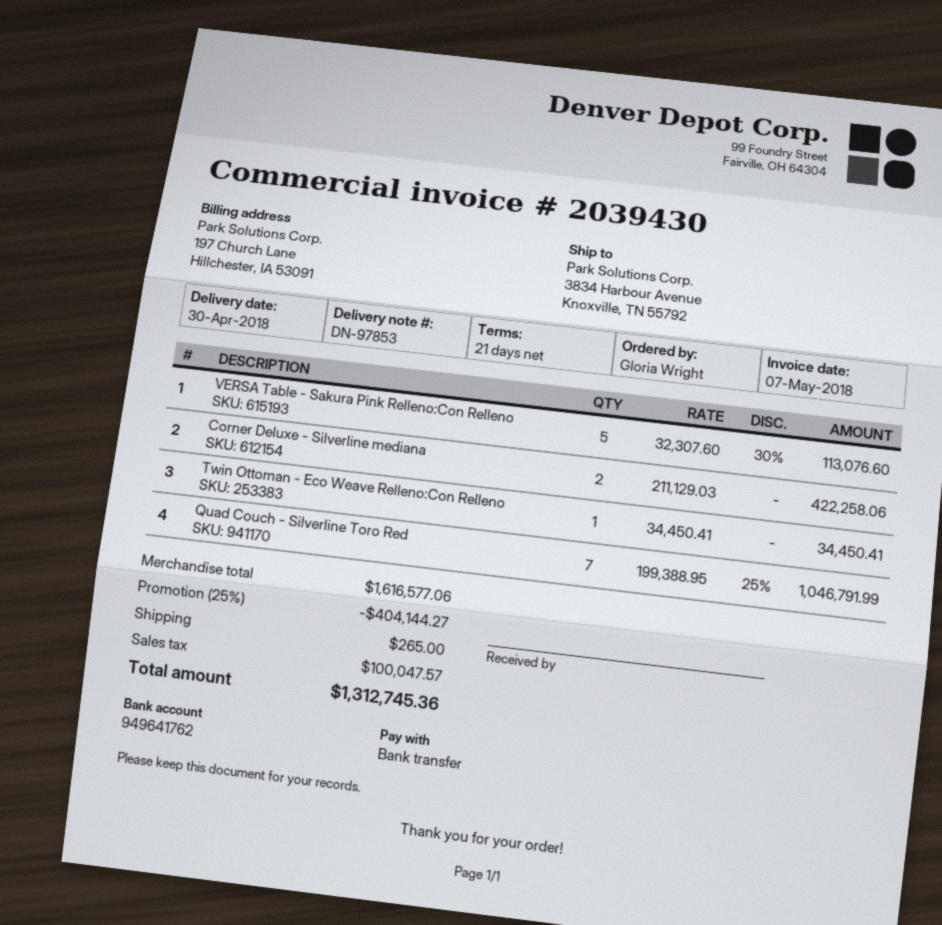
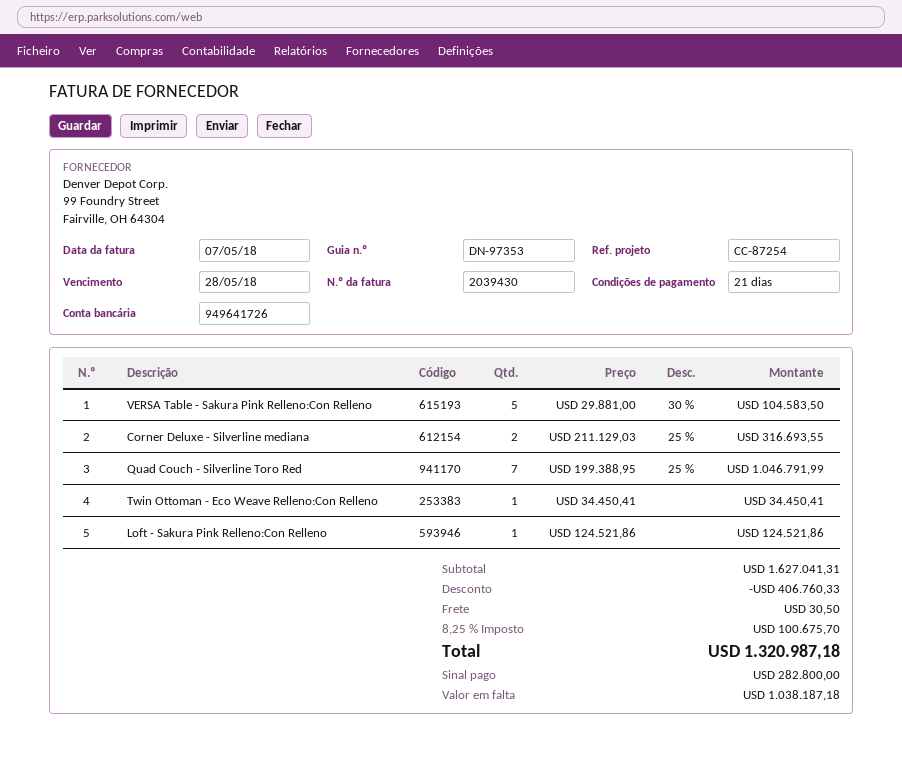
delivery note number: DN-97853 -> DN-97353
bank account: 949641762 -> 949641726
VERSA Table - Sakura Pink Relleno:Con Relleno: 5 x 32307.60 - 30% = 113076.60 -> 5 x 29881.00 - 30% = 104583.50
Corner Deluxe - Silverline mediana: 2 x 211129.03 = 422258.06 -> 2 x 211129.03 - 25% = 316693.55
Loft - Sakura Pink Relleno:Con Relleno: none -> 1 x 124521.86 = 124521.86
subtotal: 1616577.06 -> 1627041.31
discount: 404144.27 -> 406760.33
shipping: 265.00 -> 30.50
tax: 100047.57 -> 100675.70
total: 1312745.36 -> 1320987.18

